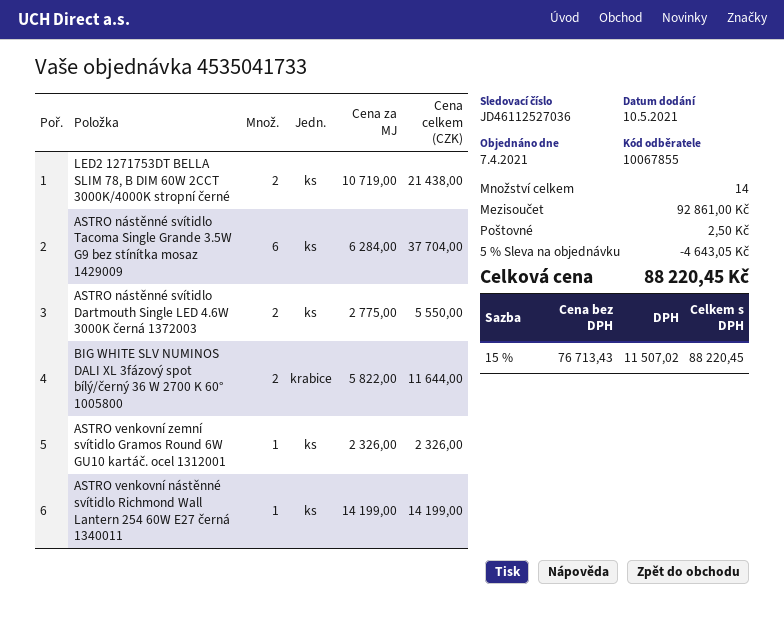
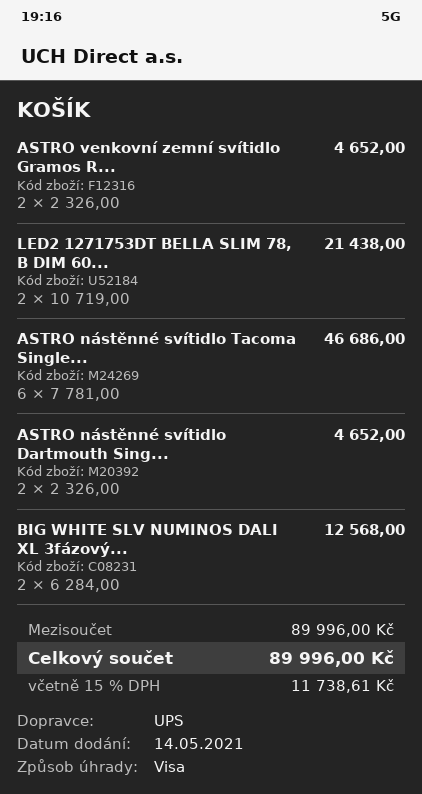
delivery date: 2021-05-10 -> 2021-05-14
ASTRO nástěnné svítidlo Tacoma Single Grande 3.5W G9 bez stínítka mosaz 1429009: 6 x 6284.00 = 37704.00 -> 6 x 7781.00 = 46686.00
ASTRO nástěnné svítidlo Dartmouth Single LED 4.6W 3000K černá 1372003: 2 x 2775.00 = 5550.00 -> 2 x 2326.00 = 4652.00
BIG WHITE SLV NUMINOS DALI XL 3fázový spot bílý/černý 36 W 2700 K 60° 1005800: 2 x 5822.00 = 11644.00 -> 2 x 6284.00 = 12568.00
ASTRO venkovní zemní svítidlo Gramos Round 6W GU10 kartáč. ocel 1312001: 1 x 2326.00 = 2326.00 -> 2 x 2326.00 = 4652.00
ASTRO venkovní nástěnné svítidlo Richmond Wall Lantern 254 60W E27 černá 1340011: 1 x 14199.00 = 14199.00 -> none
subtotal: 92861.00 -> 89996.00
discount: 5% = 4643.05 -> none
shipping: 2.50 -> none
tax: 15% = 11507.02 -> 15% = 11738.61
total: 88220.45 -> 89996.00

